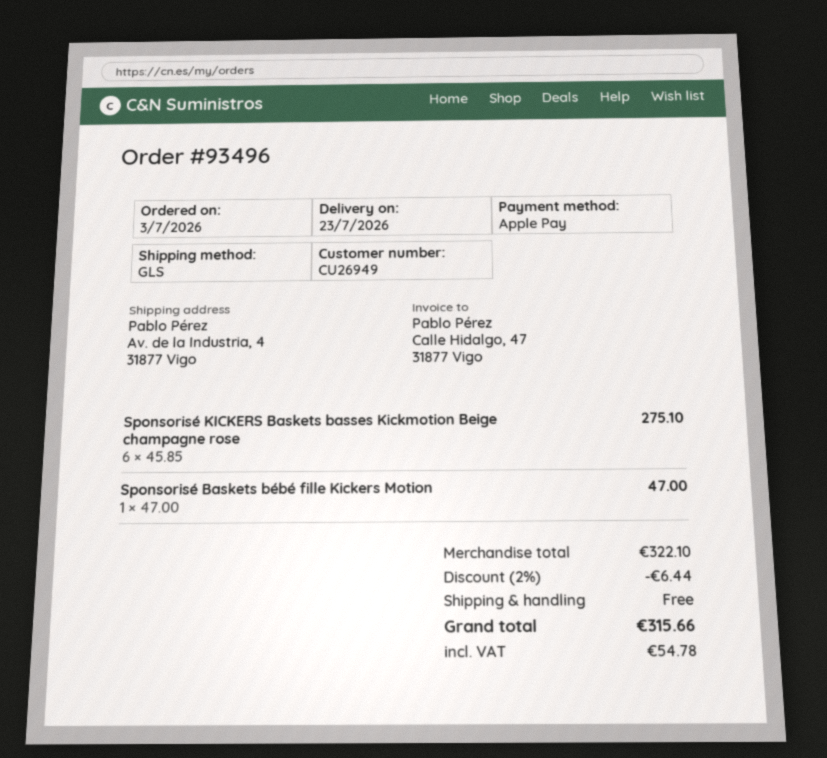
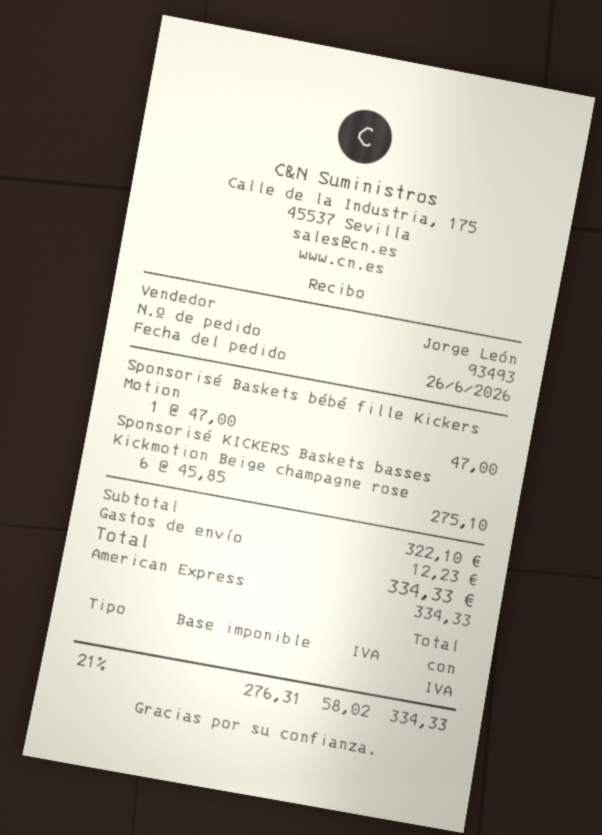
order number: 93496 -> 93493
order date: 2026-07-03 -> 2026-06-26
payment method: Apple Pay -> American Express
discount: 2% = 6.44 -> none
shipping: 0.00 -> 12.23
tax: 54.78 -> 58.02
total: 315.66 -> 334.33

